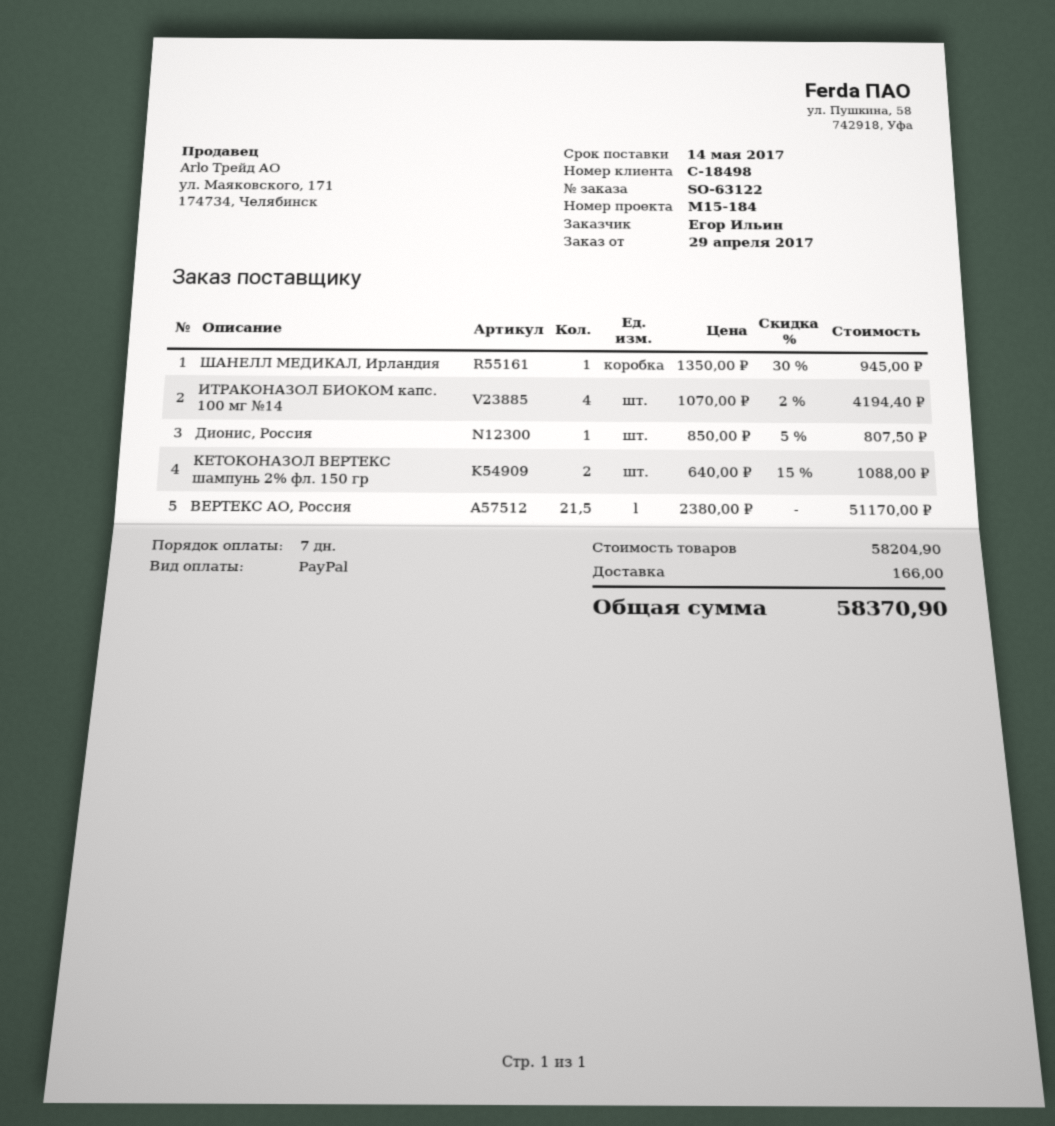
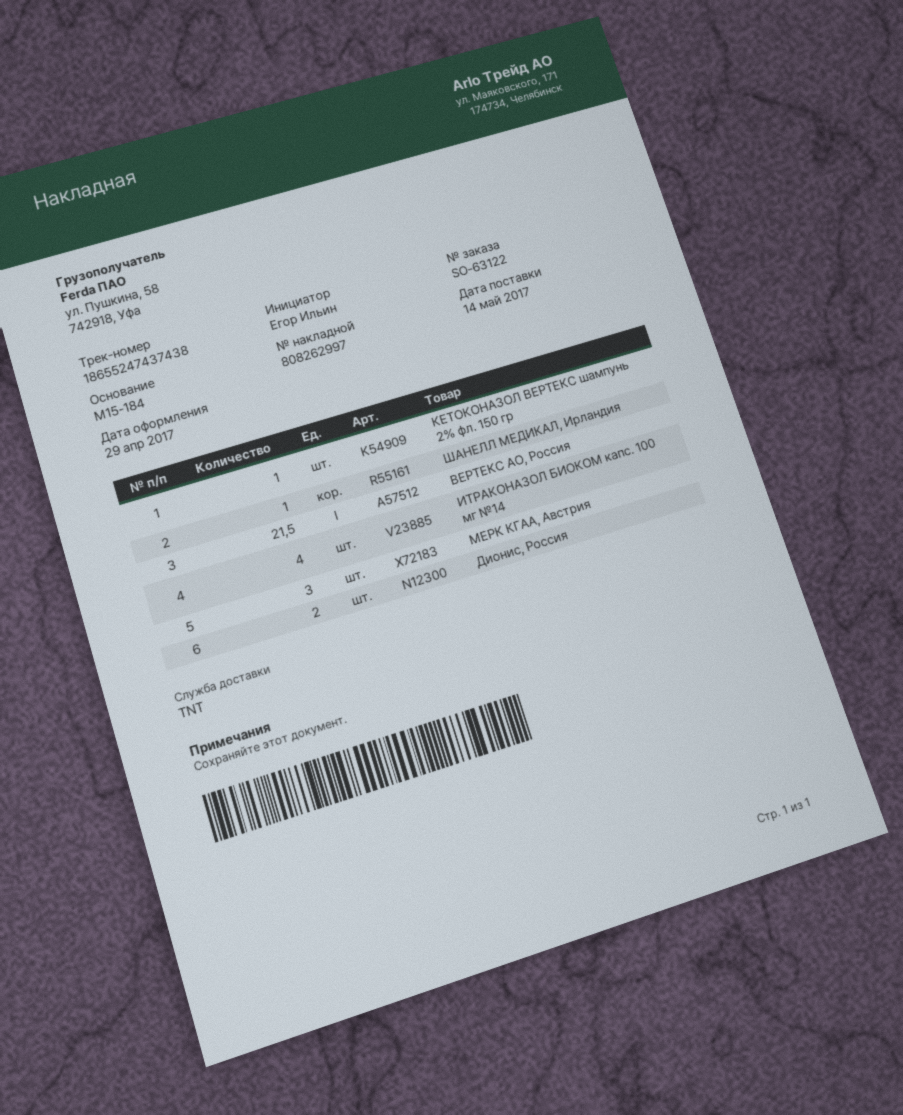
Дионис, Россия: 1 -> 2
КЕТОКОНАЗОЛ ВЕРТЕКС шампунь 2% фл. 150 гр: 2 -> 1
МЕРК КГАА, Австрия: none -> 3

